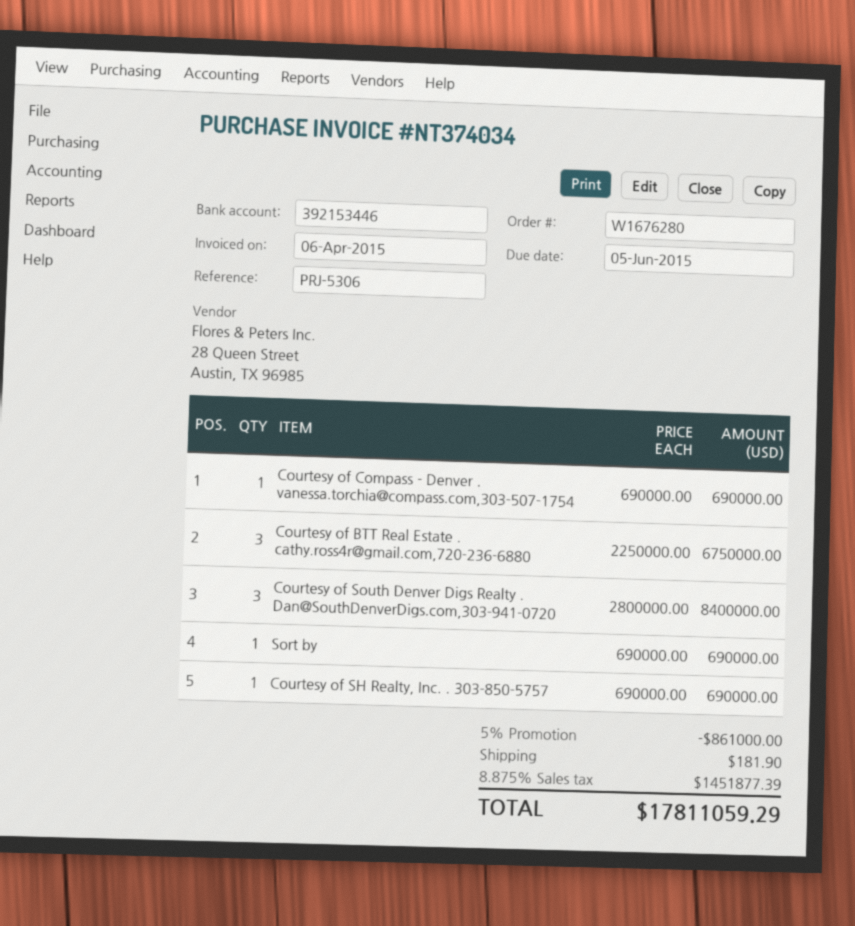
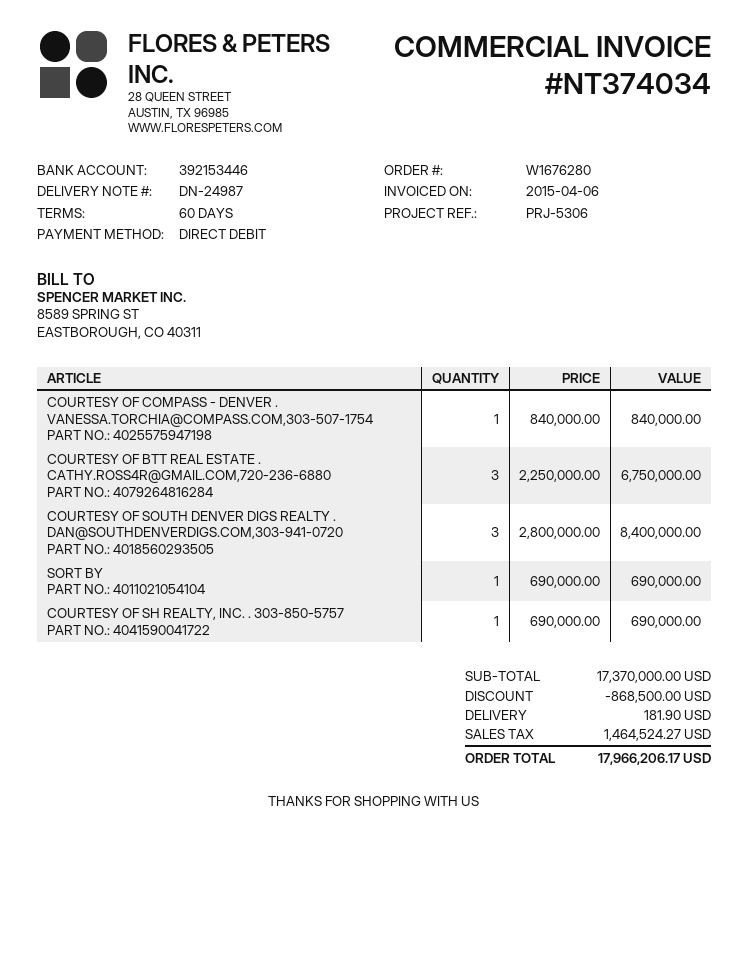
Courtesy of Compass - Denver . vanessa.torchia@compass.com,303-507-1754: 1 x 690000.00 = 690000.00 -> 1 x 840000.00 = 840000.00
discount: 861000.00 -> 868500.00
tax: 1451877.39 -> 1464524.27
total: 17811059.29 -> 17966206.17

